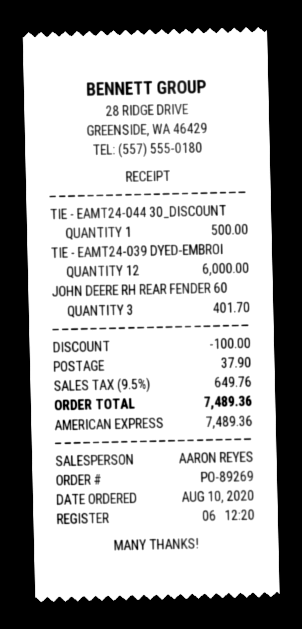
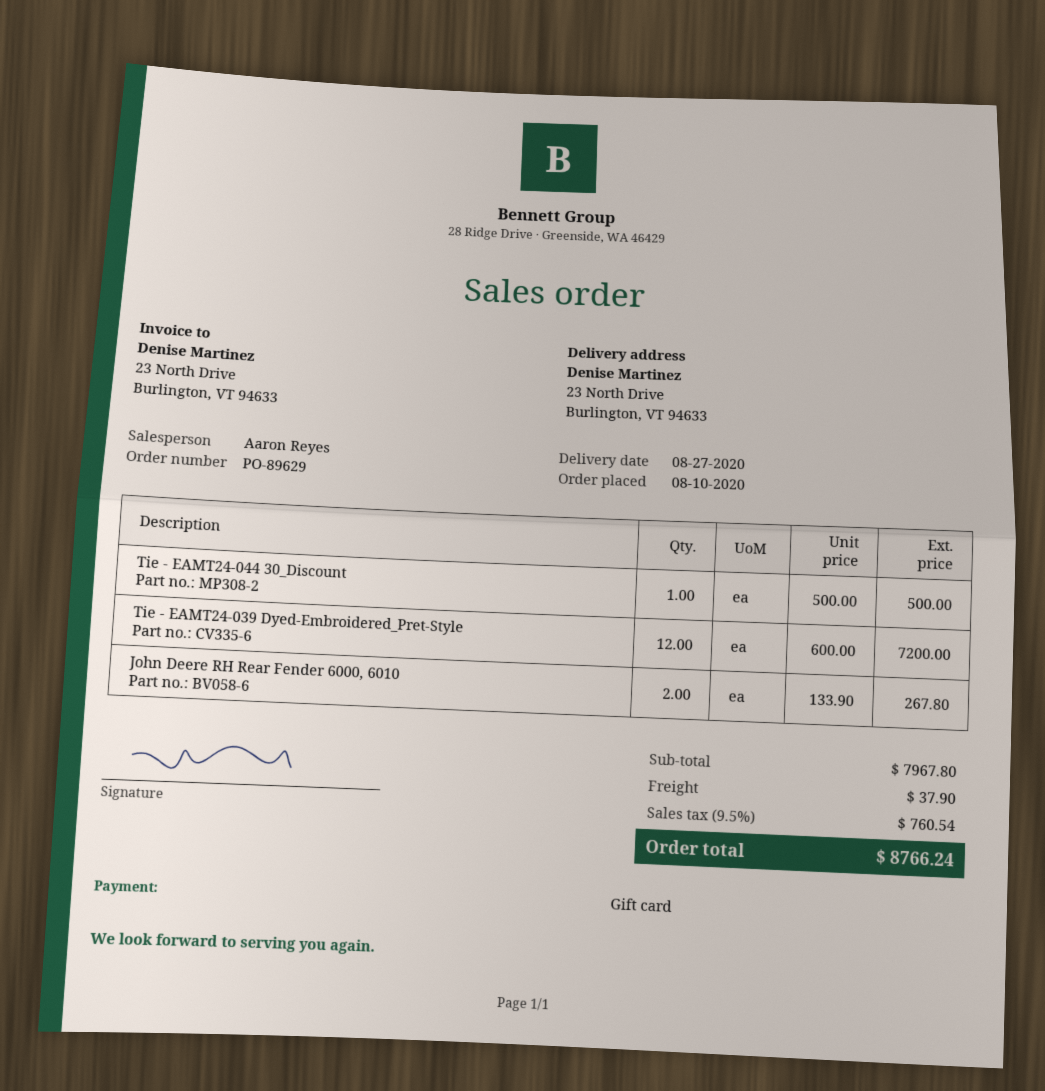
order number: PO-89269 -> PO-89629
payment method: American Express -> gift card
TIE - EAMT24-039 DYED-EMBROI: 12 for 6000.00 -> 12 for 7200.00
JOHN DEERE RH REAR FENDER 60: 3 for 401.70 -> 2 for 267.80
discount: 100.00 -> none
tax: 9.5% = 649.76 -> 9.5% = 760.54
total: 7489.36 -> 8766.24

